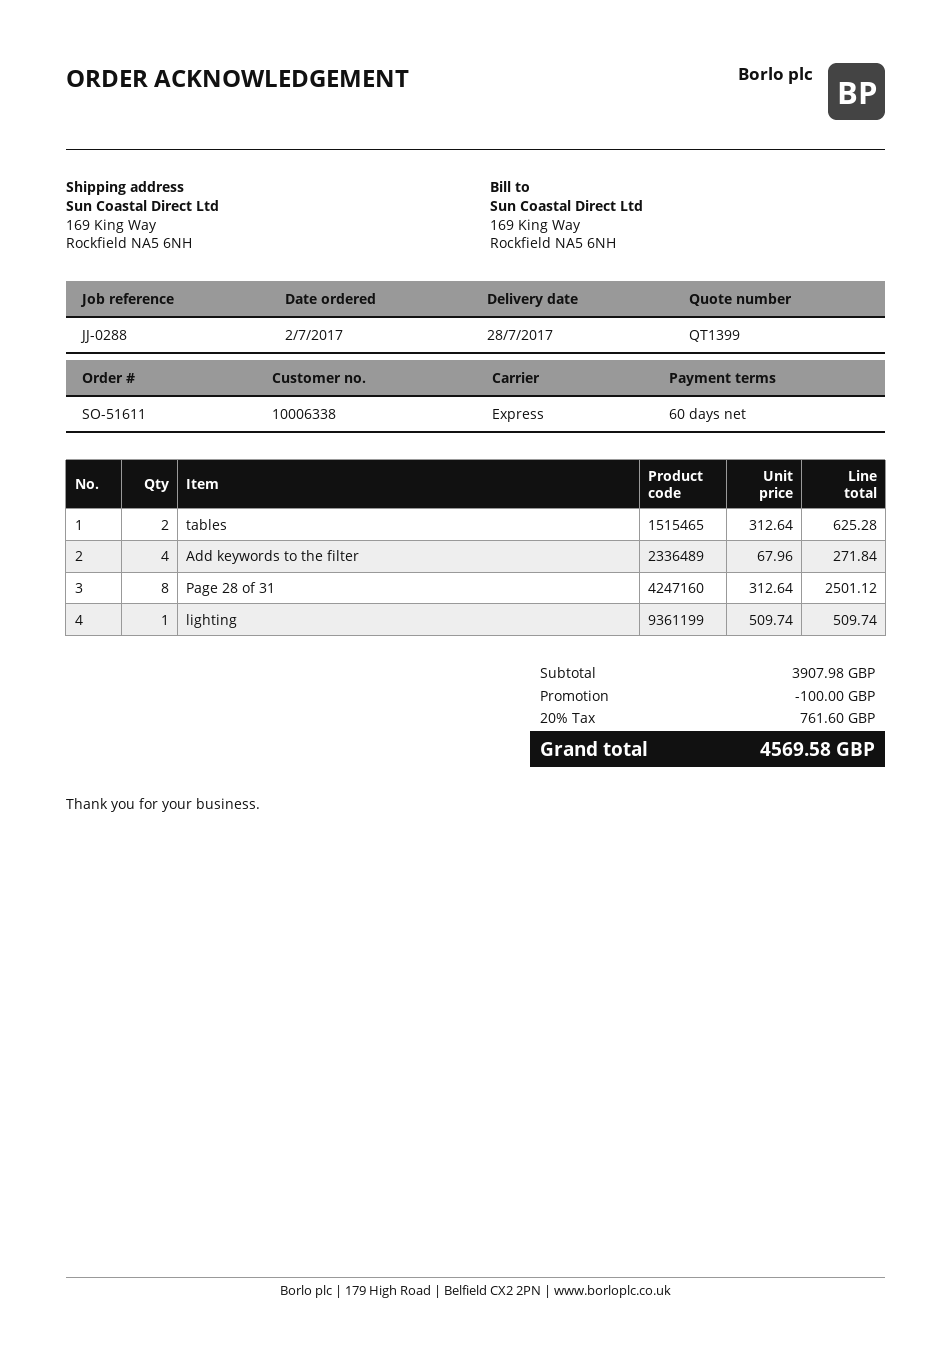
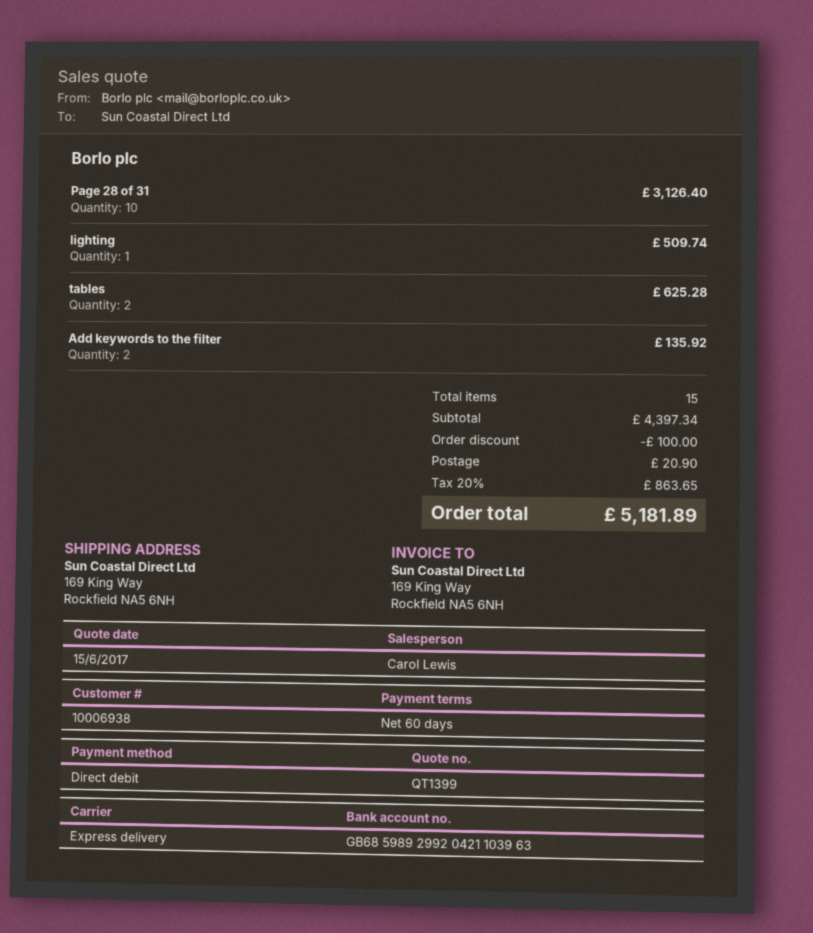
customer number: 10006338 -> 10006938
Add keywords to the filter: 4 for 271.84 -> 2 for 135.92
Page 28 of 31: 8 for 2501.12 -> 10 for 3126.40
subtotal: 3907.98 -> 4397.34
shipping: none -> 20.90
tax: 20% = 761.60 -> 20% = 863.65
total: 4569.58 -> 5181.89

